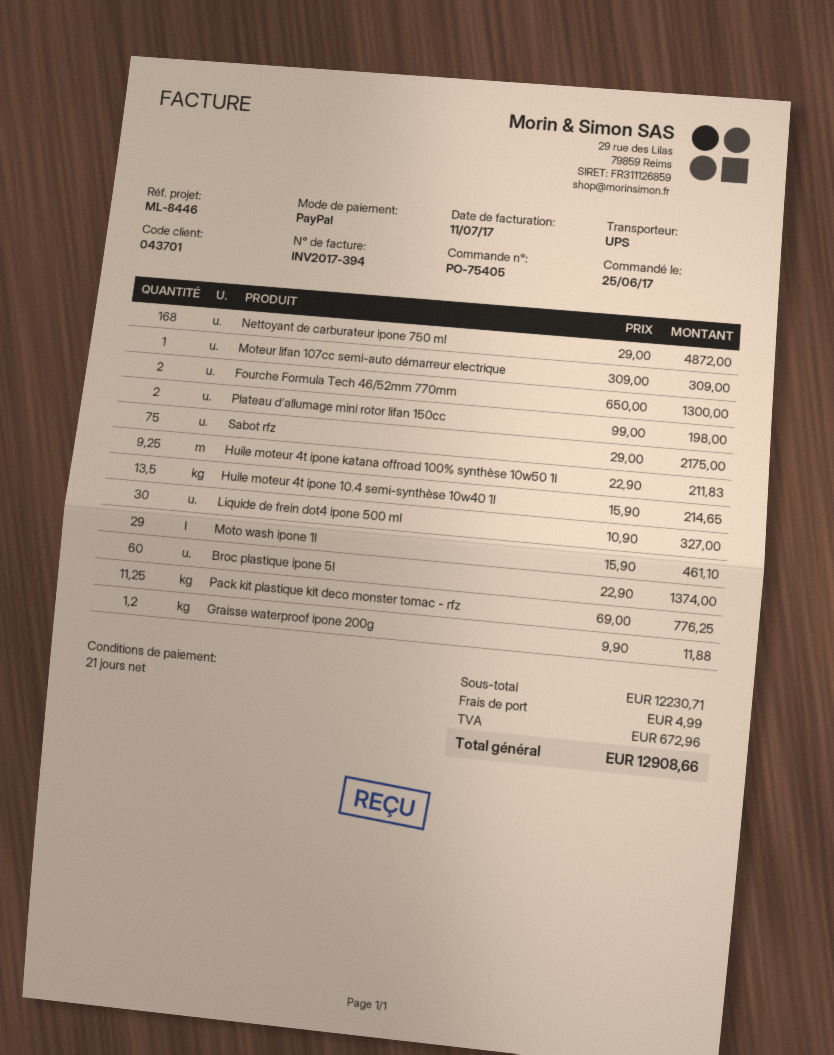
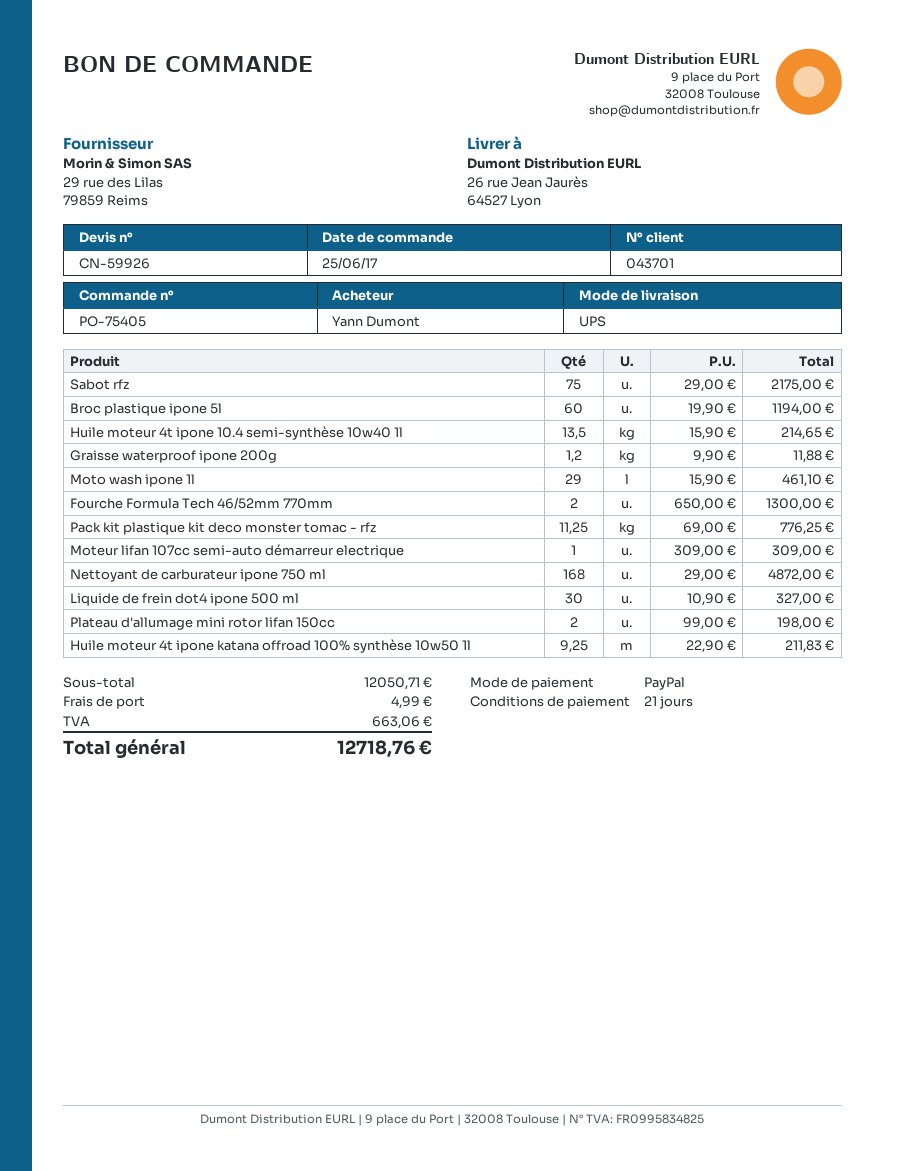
Broc plastique ipone 5l: 60 x 22.90 = 1374.00 -> 60 x 19.90 = 1194.00
subtotal: 12230.71 -> 12050.71
tax: 672.96 -> 663.06
total: 12908.66 -> 12718.76

